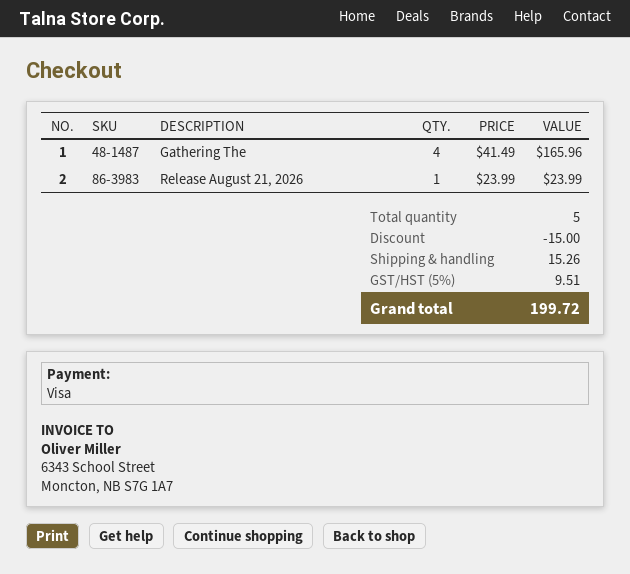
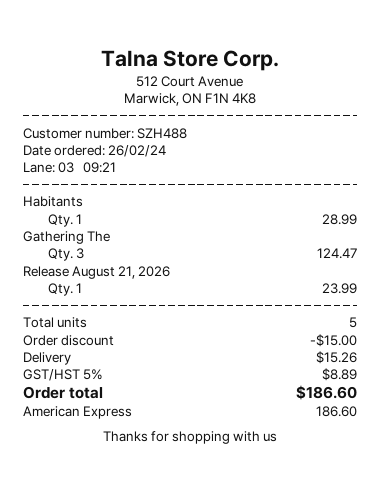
payment method: Visa -> American Express
Gathering The: 4 for 165.96 -> 3 for 124.47
Habitants: none -> 1 for 28.99
tax: 5% = 9.51 -> 5% = 8.89
total: 199.72 -> 186.60

